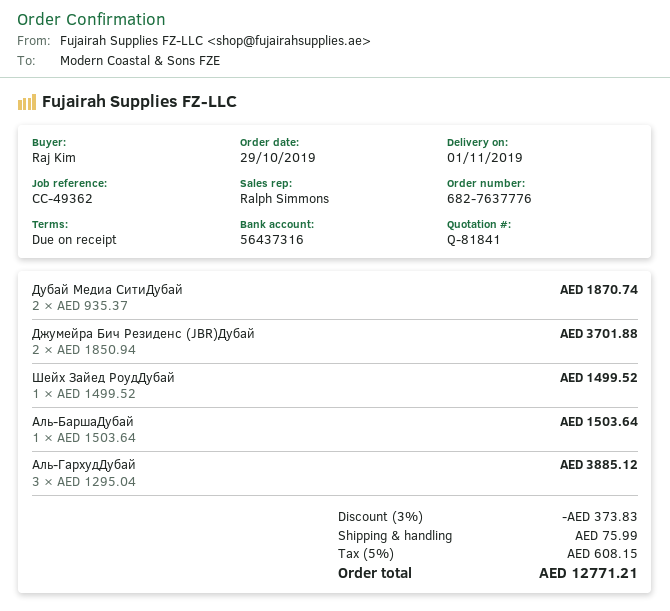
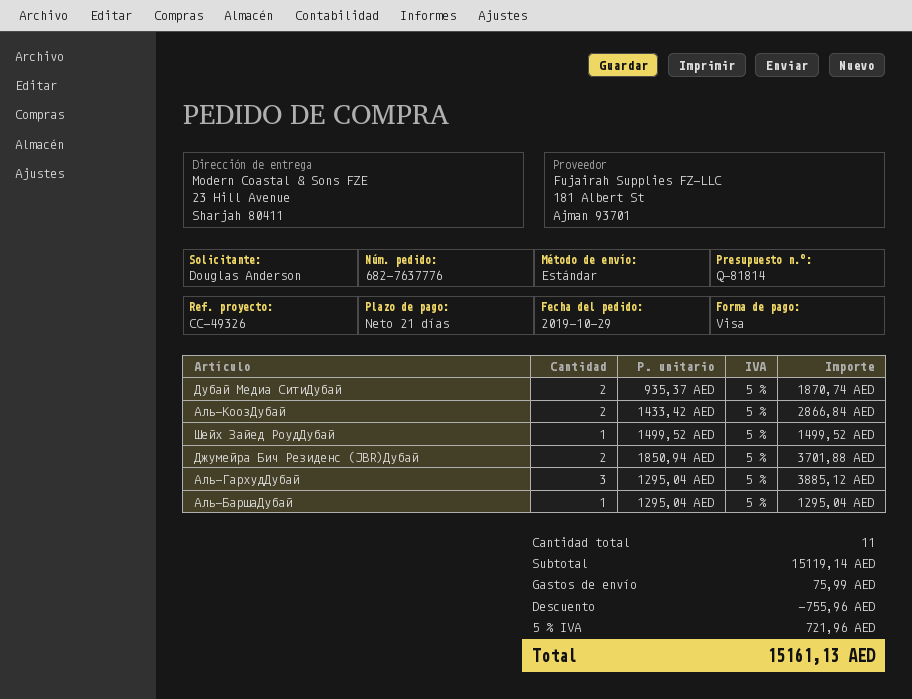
quote number: Q-81841 -> Q-81814
payment terms: on receipt -> 21 days
reference: CC-49362 -> CC-49326
ordered by: Raj Kim -> Douglas Anderson
Аль-БаршаДубай: 1 x 1503.64 = 1503.64 -> 1 x 1295.04 = 1295.04
Аль-КоозДубай: none -> 2 x 1433.42 = 2866.84
discount: 373.83 -> 755.96
tax: 5% = 608.15 -> 5% = 721.96
total: 12771.21 -> 15161.13

